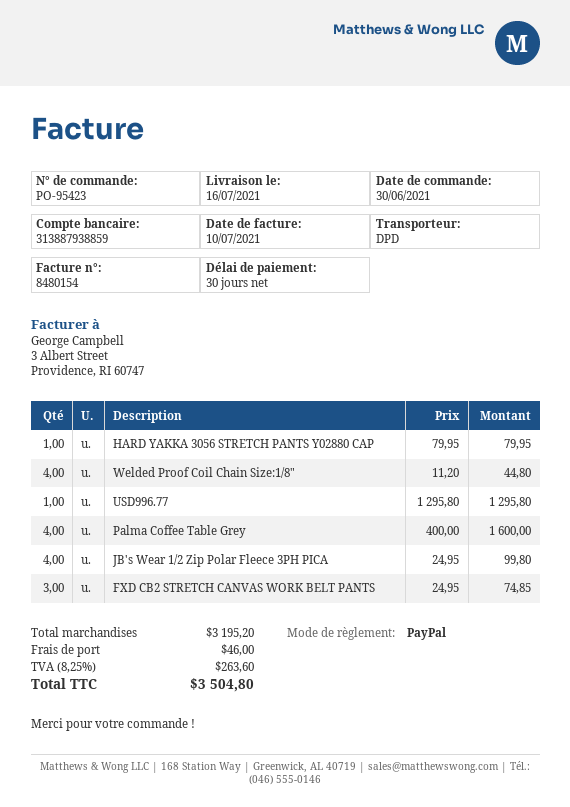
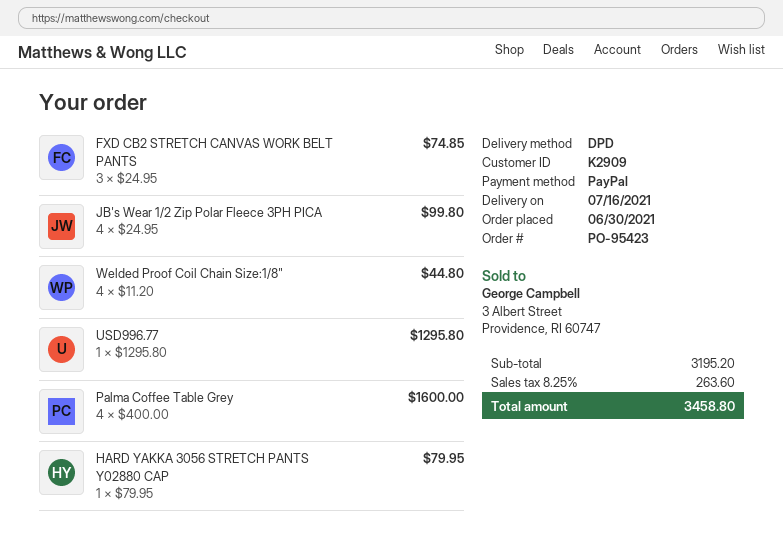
shipping: 46.00 -> none
total: 3504.80 -> 3458.80

